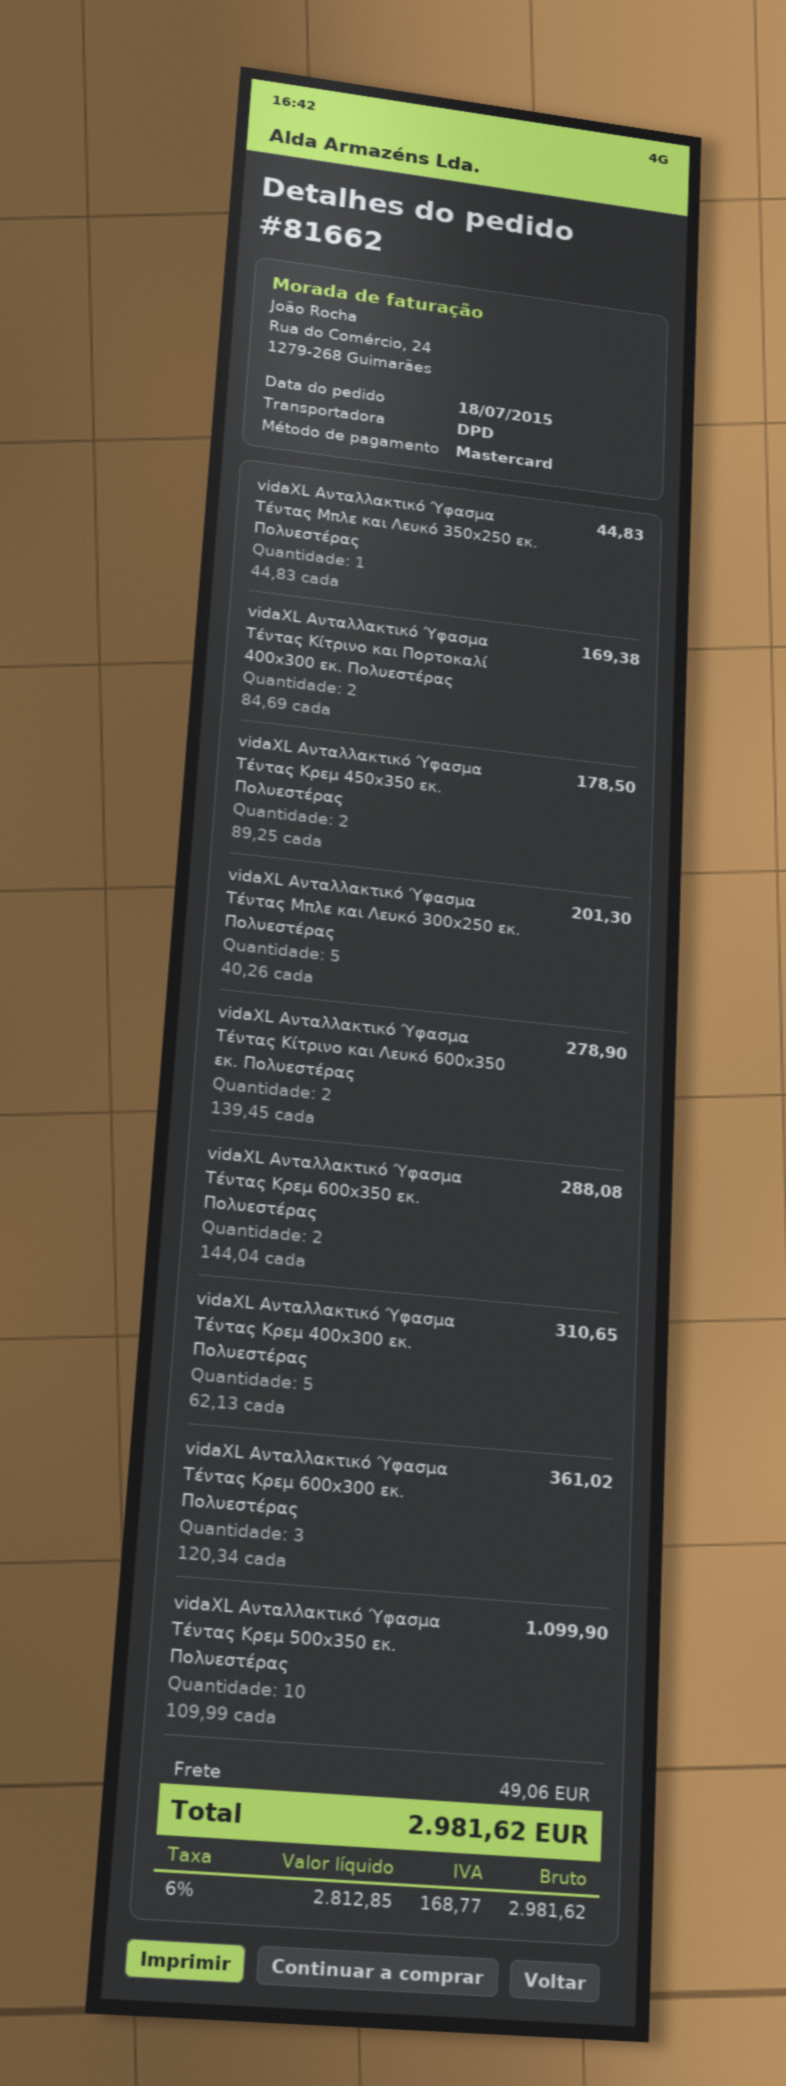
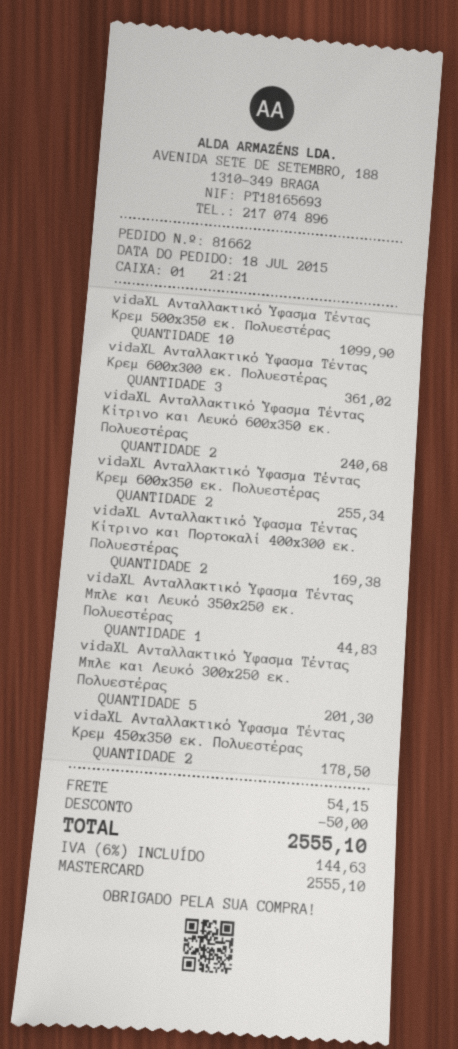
vidaXL Ανταλλακτικό Ύφασμα Τέντας Κίτρινο και Λευκό 600x350 εκ. Πολυεστέρας: 2 for 278.90 -> 2 for 240.68
vidaXL Ανταλλακτικό Ύφασμα Τέντας Κρεμ 600x350 εκ. Πολυεστέρας: 2 for 288.08 -> 2 for 255.34
vidaXL Ανταλλακτικό Ύφασμα Τέντας Κρεμ 400x300 εκ. Πολυεστέρας: 5 for 310.65 -> none
discount: none -> 50.00
shipping: 49.06 -> 54.15
tax: 6% = 168.77 -> 6% = 144.63
total: 2981.62 -> 2555.10

